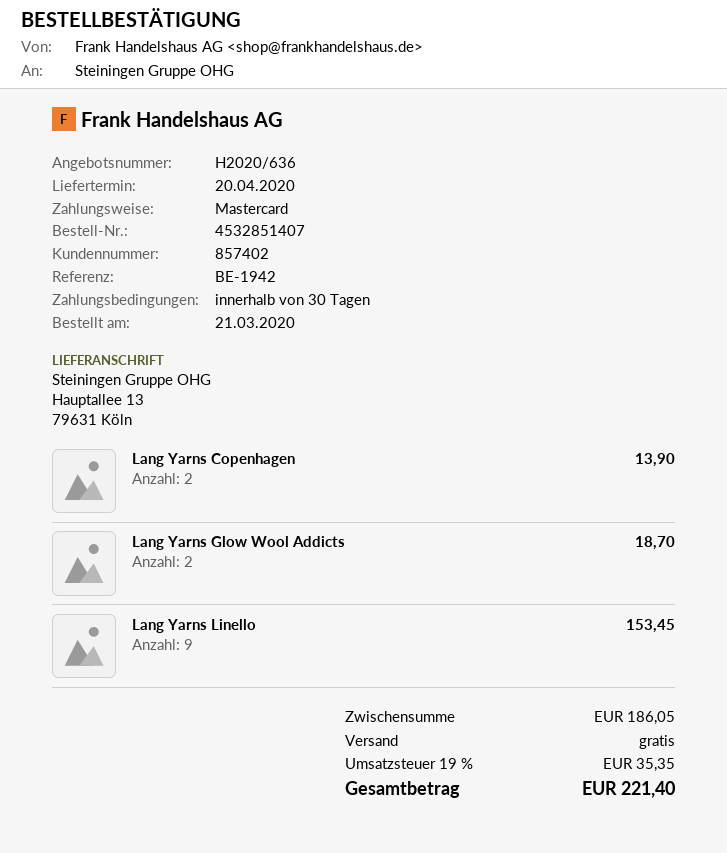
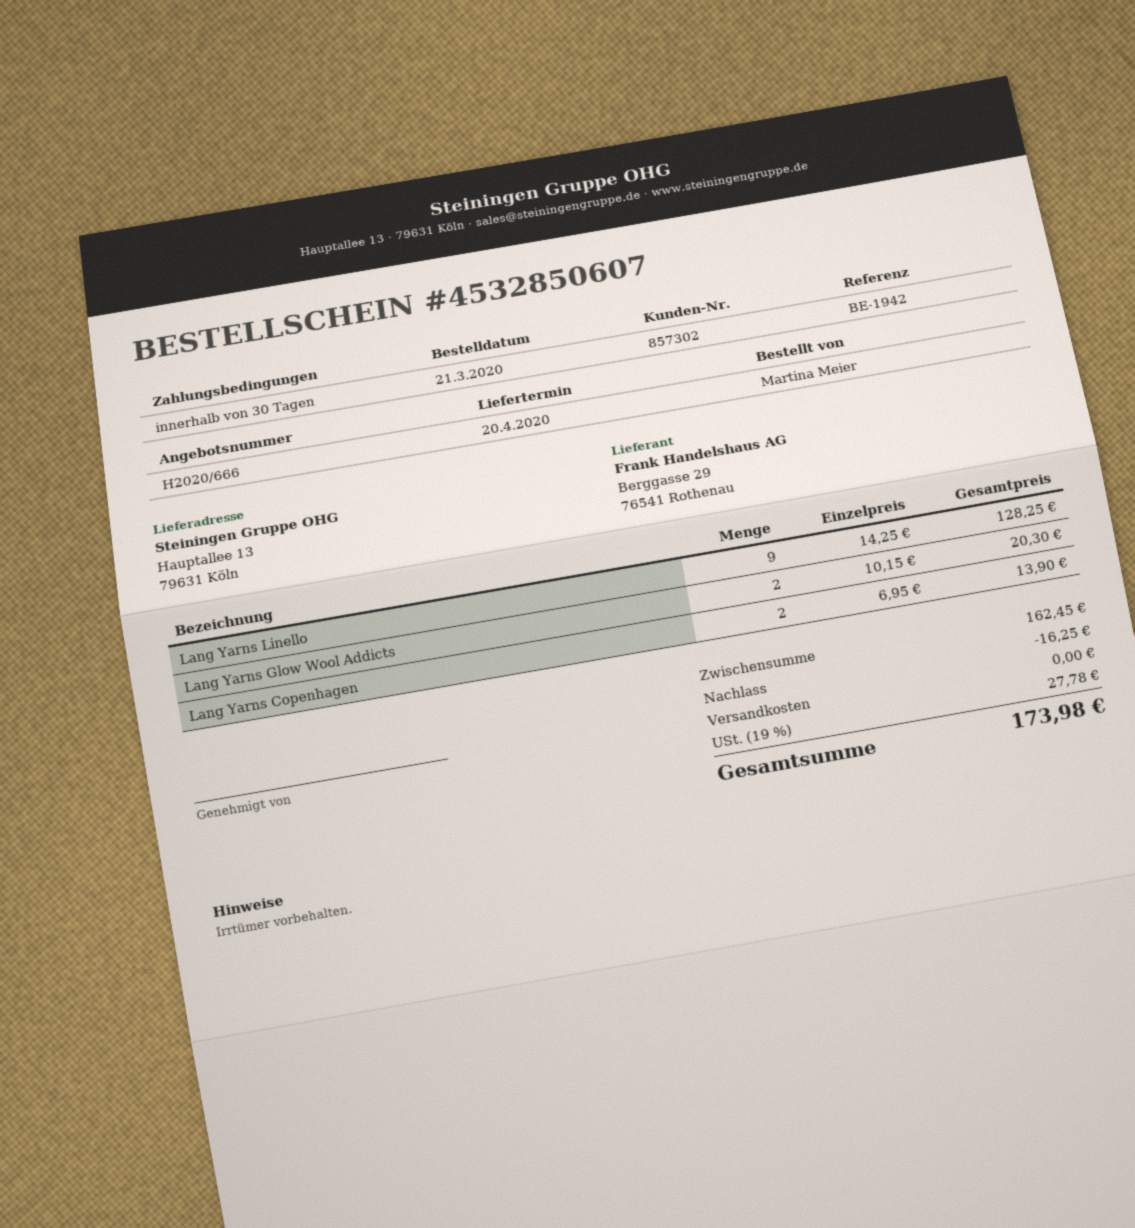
quote number: H2020/636 -> H2020/666
order number: 4532851407 -> 4532850607
customer number: 857402 -> 857302
Lang Yarns Glow Wool Addicts: 2 for 18.70 -> 2 for 20.30
Lang Yarns Linello: 9 for 153.45 -> 9 for 128.25
subtotal: 186.05 -> 162.45
discount: none -> 16.25
tax: 19% = 35.35 -> 19% = 27.78
total: 221.40 -> 173.98

